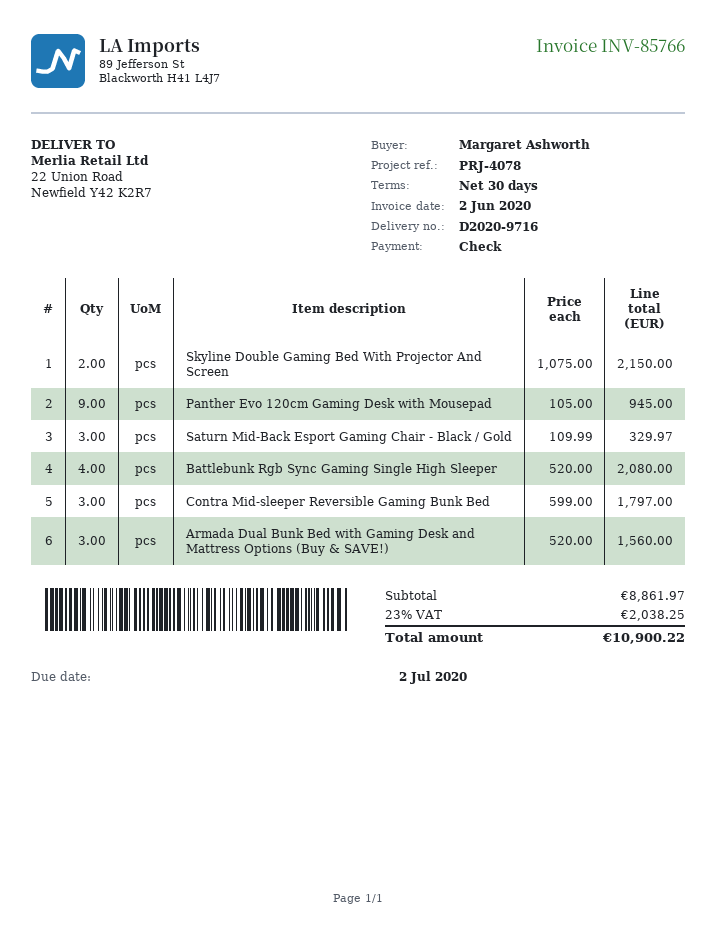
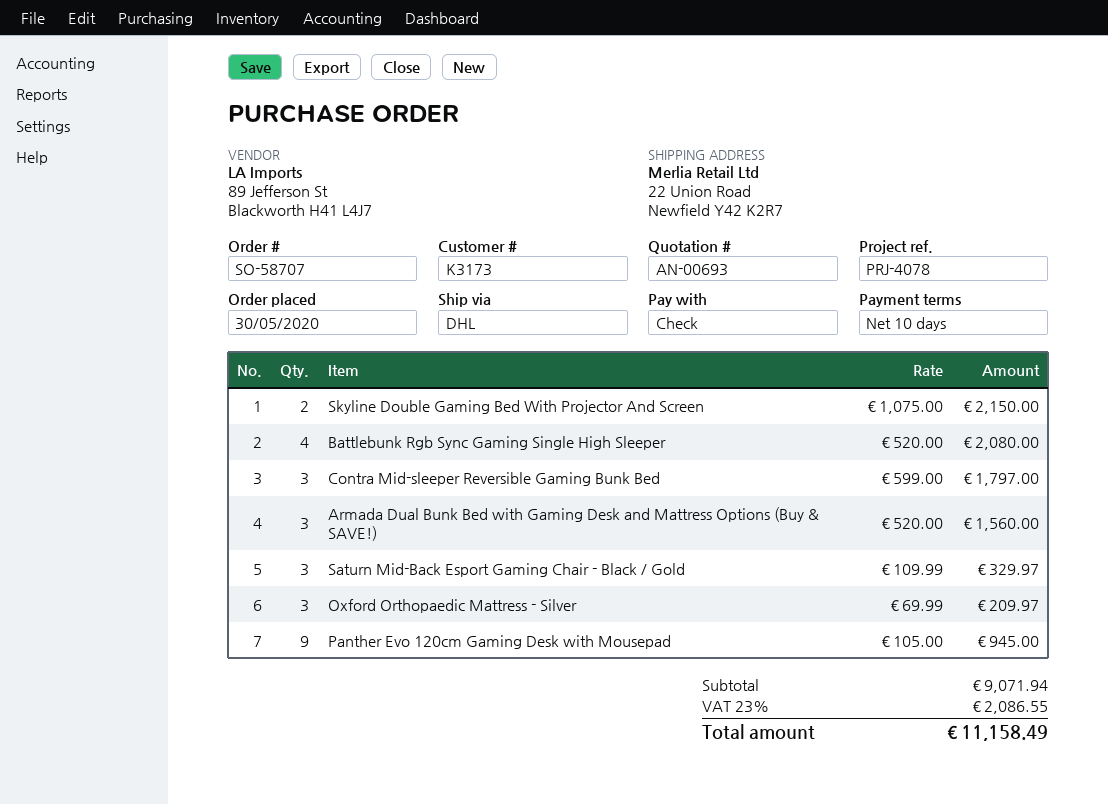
payment terms: 30 days -> 10 days
Oxford Orthopaedic Mattress - Silver: none -> 3 x 69.99 = 209.97
subtotal: 8861.97 -> 9071.94
tax: 23% = 2038.25 -> 23% = 2086.55
total: 10900.22 -> 11158.49

